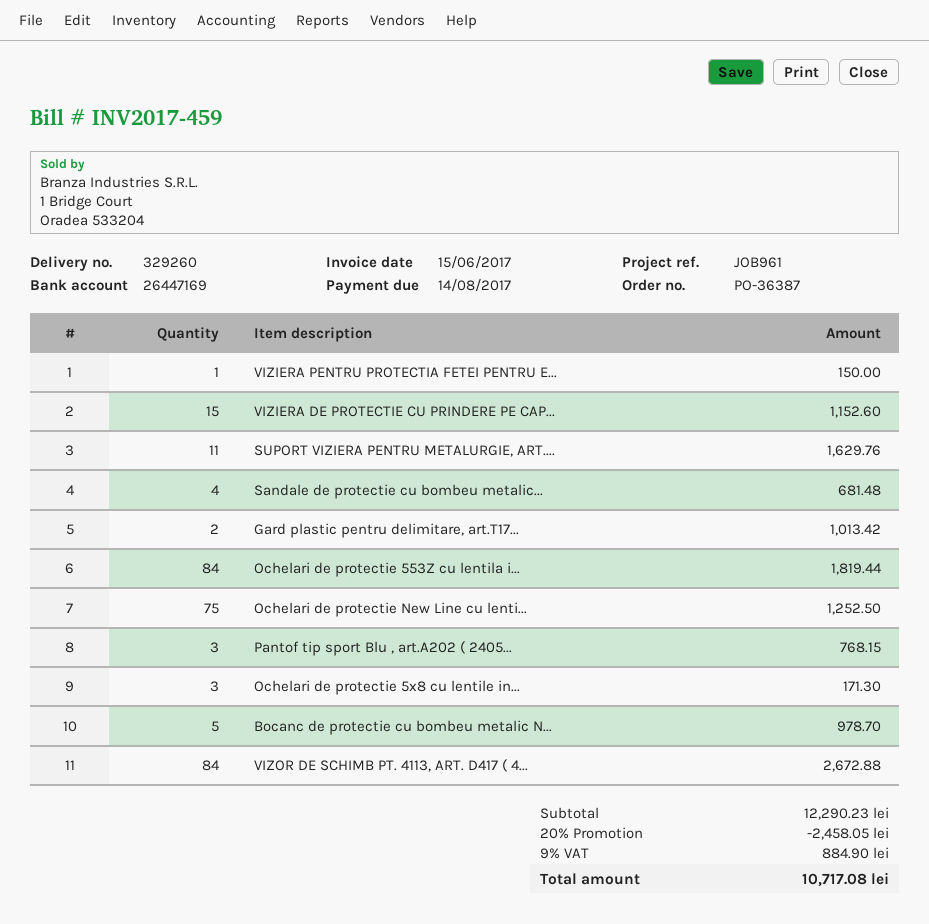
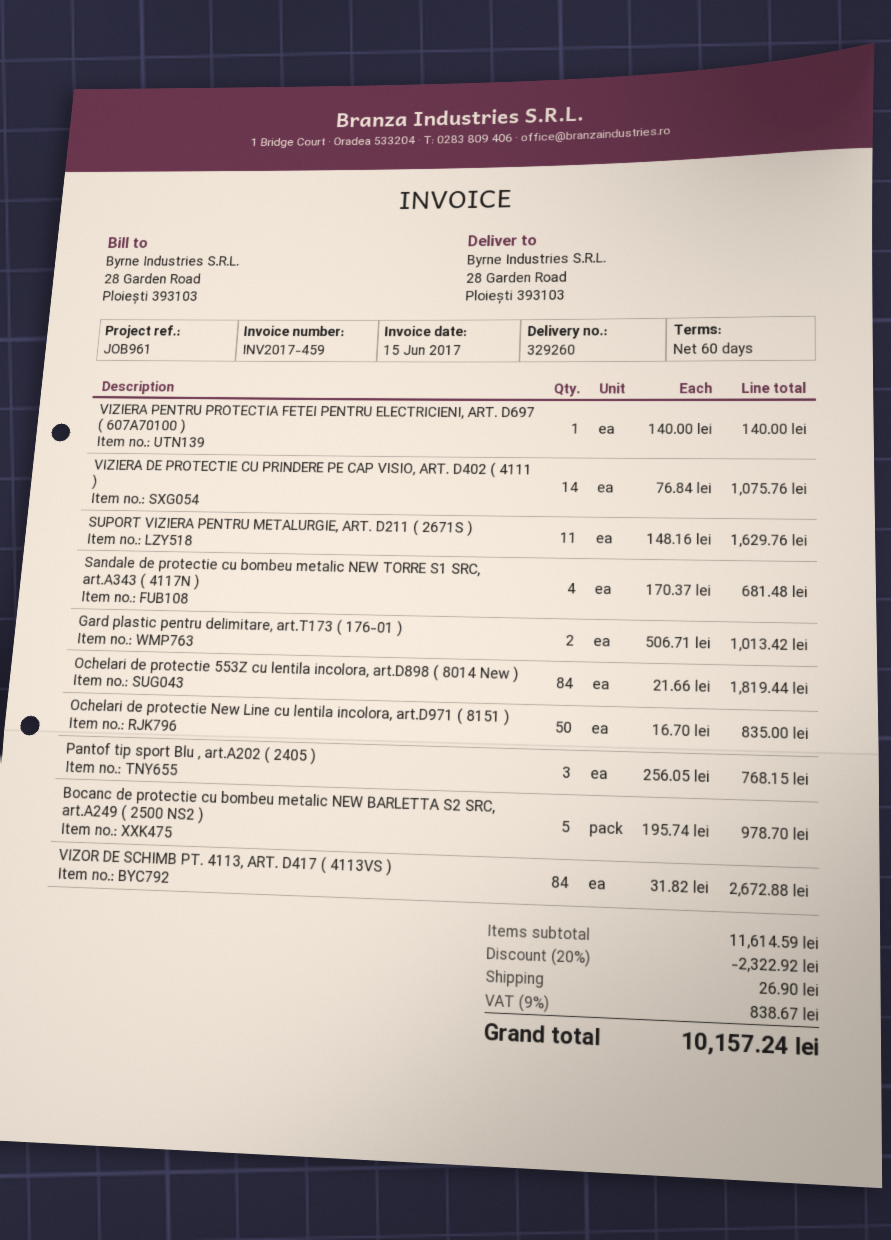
VIZIERA PENTRU PROTECTIA FETEI PENTRU E...: 1 for 150.00 -> 1 for 140.00
VIZIERA DE PROTECTIE CU PRINDERE PE CAP...: 15 for 1152.60 -> 14 for 1075.76
Ochelari de protectie New Line cu lenti...: 75 for 1252.50 -> 50 for 835.00
Ochelari de protectie 5x8 cu lentile in...: 3 for 171.30 -> none
subtotal: 12290.23 -> 11614.59
discount: 20% = 2458.05 -> 20% = 2322.92
shipping: none -> 26.90
tax: 9% = 884.90 -> 9% = 838.67
total: 10717.08 -> 10157.24

